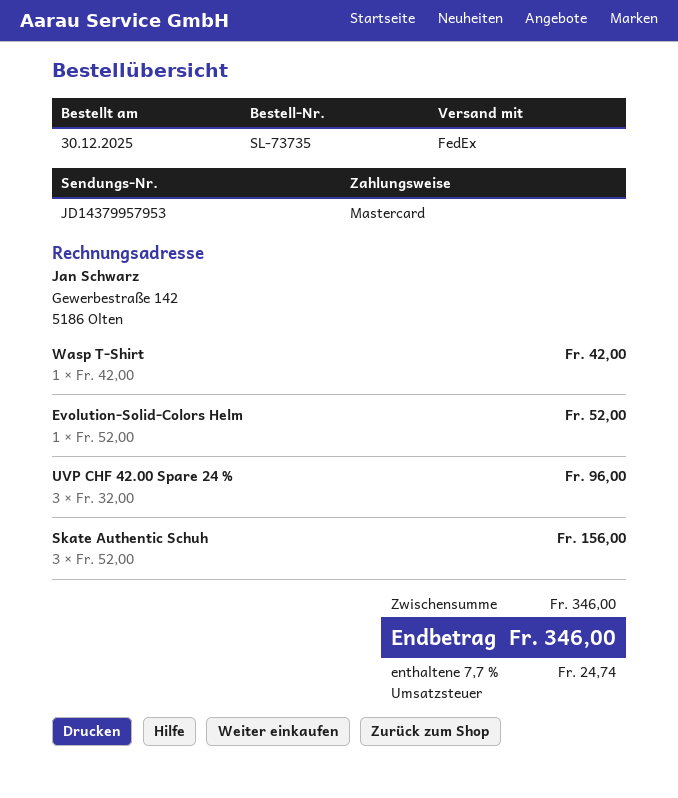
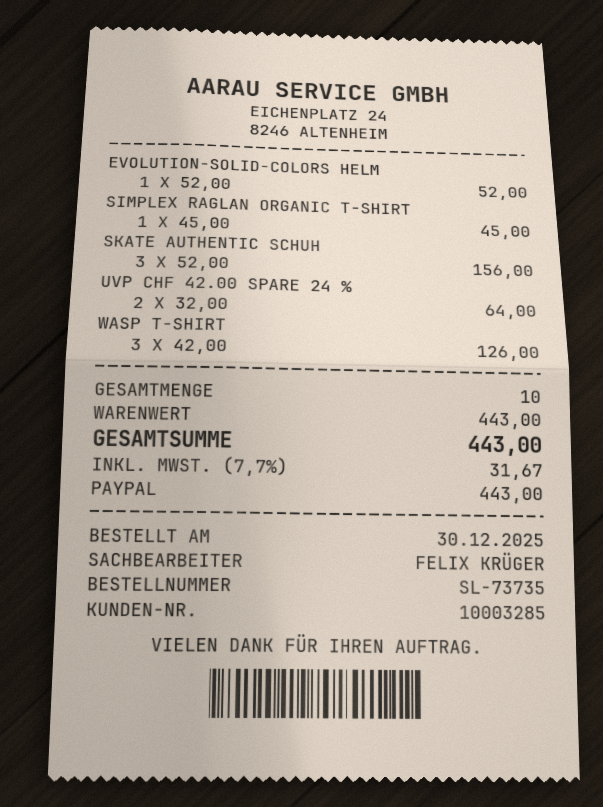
payment method: Mastercard -> PayPal
Wasp T-Shirt: 1 x 42.00 = 42.00 -> 3 x 42.00 = 126.00
UVP CHF 42.00 Spare 24 %: 3 x 32.00 = 96.00 -> 2 x 32.00 = 64.00
SIMPLEX RAGLAN ORGANIC T-SHIRT: none -> 1 x 45.00 = 45.00
subtotal: 346.00 -> 443.00
tax: 7.7% = 24.74 -> 7.7% = 31.67
total: 346.00 -> 443.00

